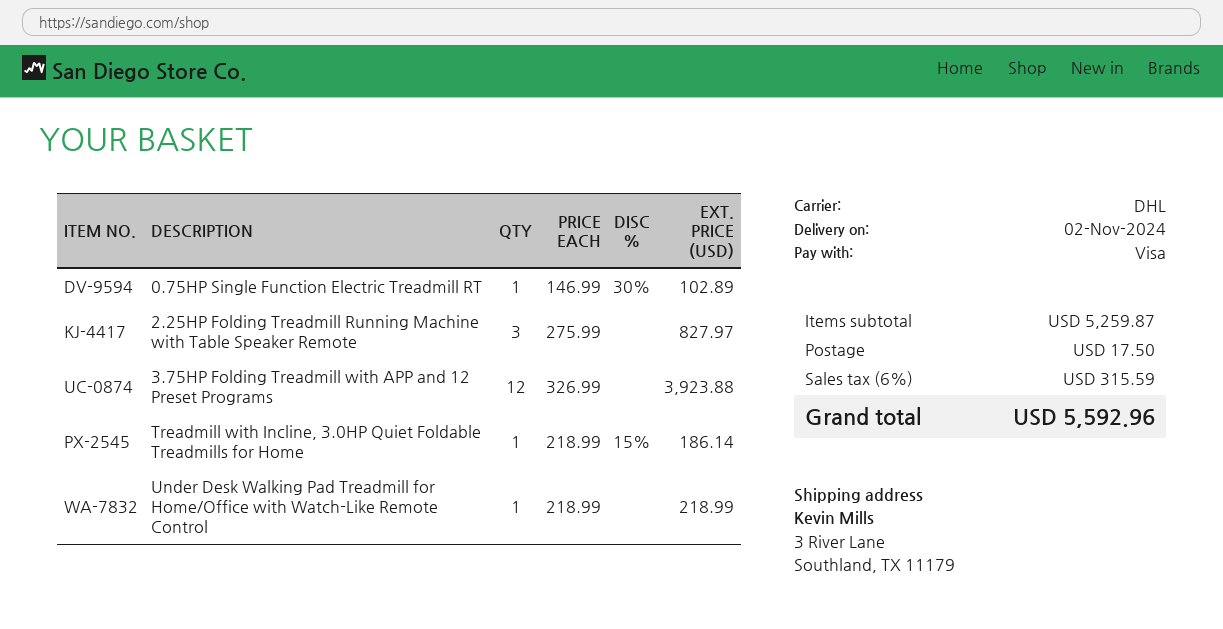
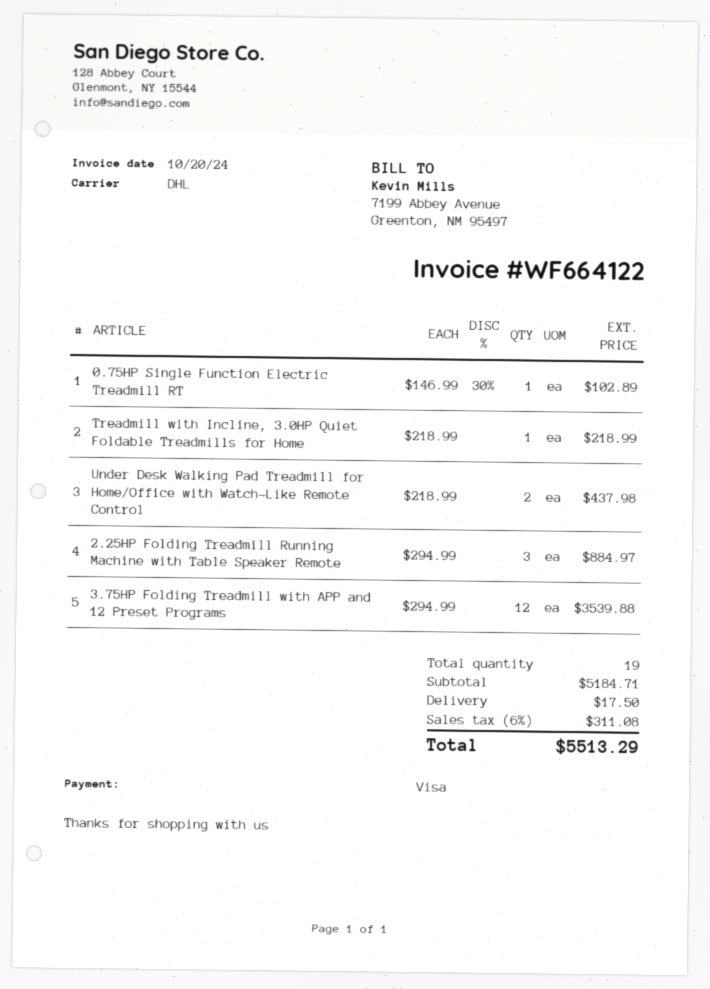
2.25HP Folding Treadmill Running Machine with Table Speaker Remote: 3 x 275.99 = 827.97 -> 3 x 294.99 = 884.97
3.75HP Folding Treadmill with APP and 12 Preset Programs: 12 x 326.99 = 3923.88 -> 12 x 294.99 = 3539.88
Treadmill with Incline, 3.0HP Quiet Foldable Treadmills for Home: 1 x 218.99 - 15% = 186.14 -> 1 x 218.99 = 218.99
Under Desk Walking Pad Treadmill for Home/Office with Watch-Like Remote Control: 1 x 218.99 = 218.99 -> 2 x 218.99 = 437.98
subtotal: 5259.87 -> 5184.71
tax: 6% = 315.59 -> 6% = 311.08
total: 5592.96 -> 5513.29

